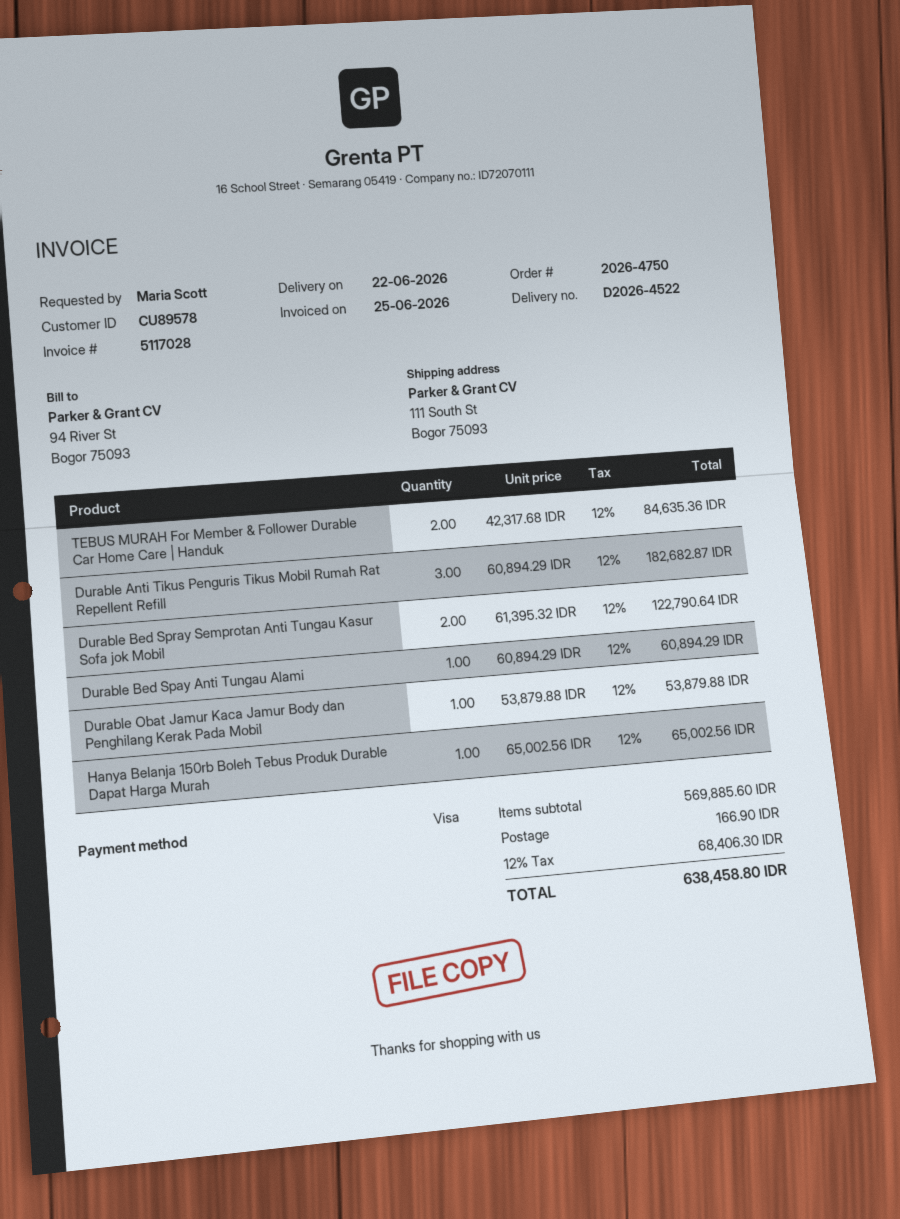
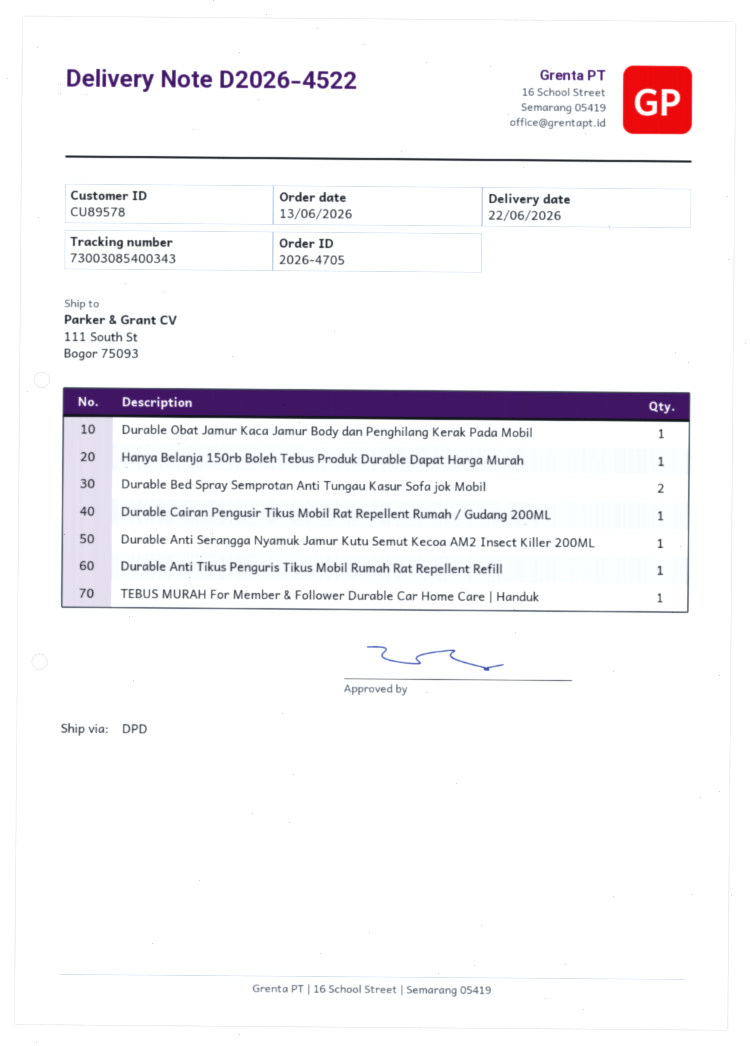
order number: 2026-4750 -> 2026-4705
TEBUS MURAH For Member & Follower Durable Car Home Care | Handuk: 2 -> 1
Durable Anti Tikus Penguris Tikus Mobil Rumah Rat Repellent Refill: 3 -> 1
Durable Bed Spay Anti Tungau Alami: 1 -> none
Durable Cairan Pengusir Tikus Mobil Rat Repellent Rumah / Gudang 200ML: none -> 1
Durable Anti Serangga Nyamuk Jamur Kutu Semut Kecoa AM2 Insect Killer 200ML: none -> 1

